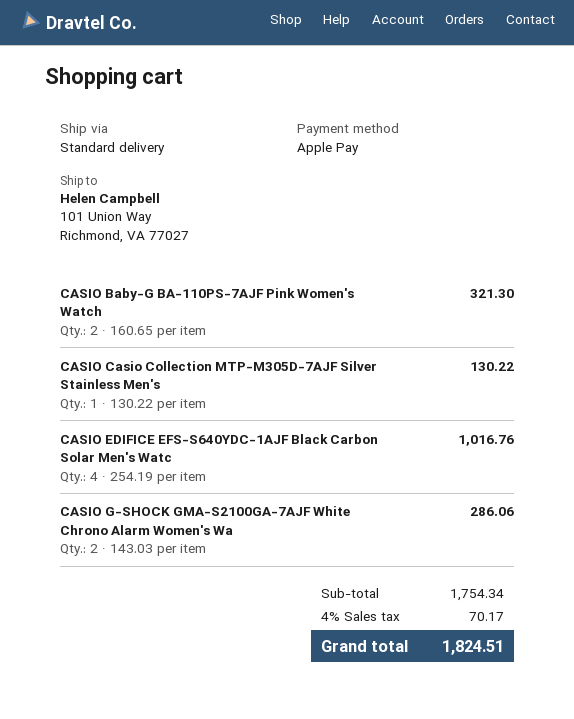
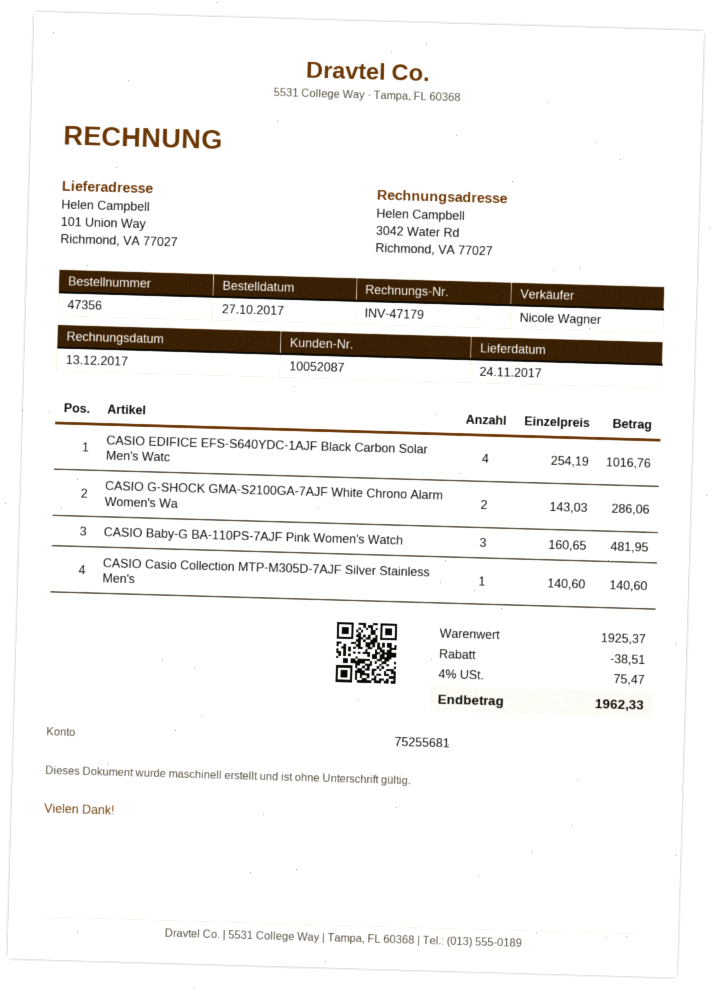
CASIO Baby-G BA-110PS-7AJF Pink Women's Watch: 2 x 160.65 = 321.30 -> 3 x 160.65 = 481.95
CASIO Casio Collection MTP-M305D-7AJF Silver Stainless Men's: 1 x 130.22 = 130.22 -> 1 x 140.60 = 140.60
subtotal: 1754.34 -> 1925.37
discount: none -> 38.51
tax: 4% = 70.17 -> 4% = 75.47
total: 1824.51 -> 1962.33

